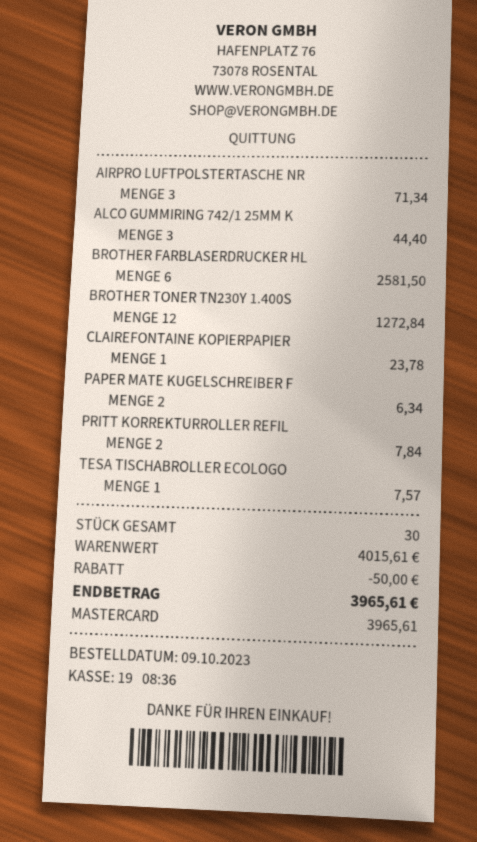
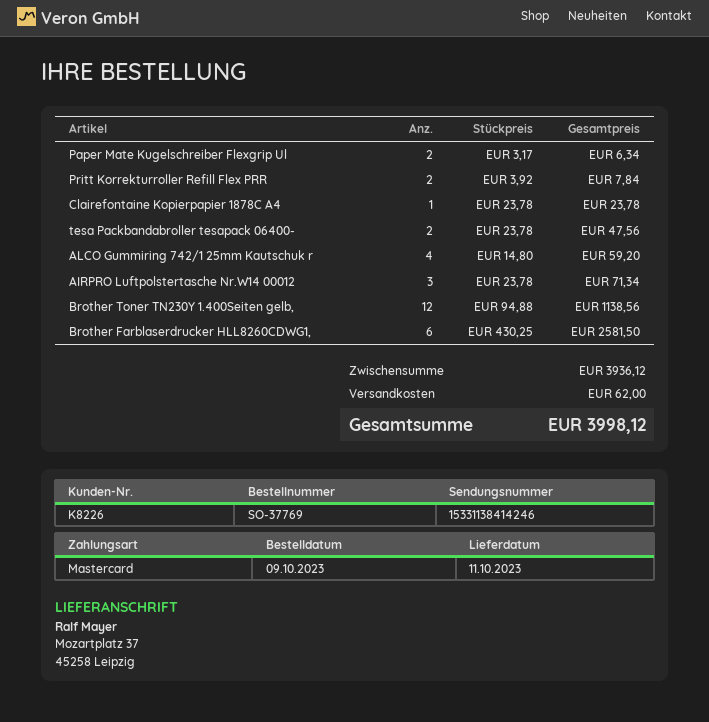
ALCO GUMMIRING 742/1 25MM K: 3 for 44.40 -> 4 for 59.20
BROTHER TONER TN230Y 1.400S: 12 for 1272.84 -> 12 for 1138.56
TESA TISCHABROLLER ECOLOGO: 1 for 7.57 -> none
tesa Packbandabroller tesapack 06400-: none -> 2 for 47.56
subtotal: 4015.61 -> 3936.12
discount: 50.00 -> none
shipping: none -> 62.00
total: 3965.61 -> 3998.12

